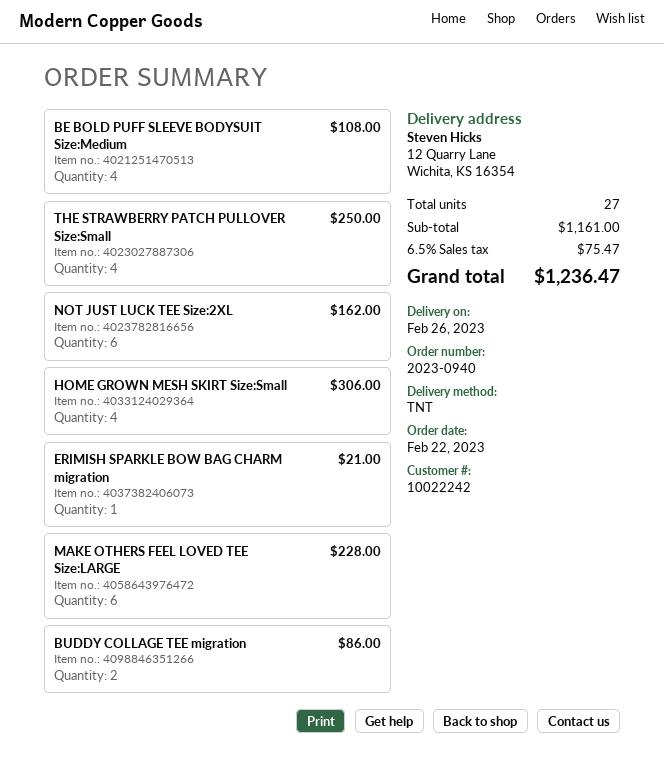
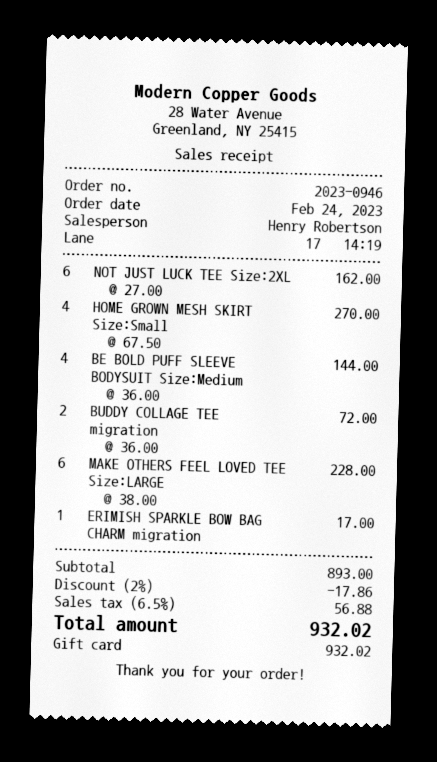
order number: 2023-0940 -> 2023-0946
order date: 2023-02-22 -> 2023-02-24
BE BOLD PUFF SLEEVE BODYSUIT Size:Medium: 4 for 108.00 -> 4 for 144.00
THE STRAWBERRY PATCH PULLOVER Size:Small: 4 for 250.00 -> none
HOME GROWN MESH SKIRT Size:Small: 4 for 306.00 -> 4 for 270.00
ERIMISH SPARKLE BOW BAG CHARM migration: 1 for 21.00 -> 1 for 17.00
BUDDY COLLAGE TEE migration: 2 for 86.00 -> 2 for 72.00
subtotal: 1161.00 -> 893.00
discount: none -> 2% = 17.86
tax: 6.5% = 75.47 -> 6.5% = 56.88
total: 1236.47 -> 932.02

